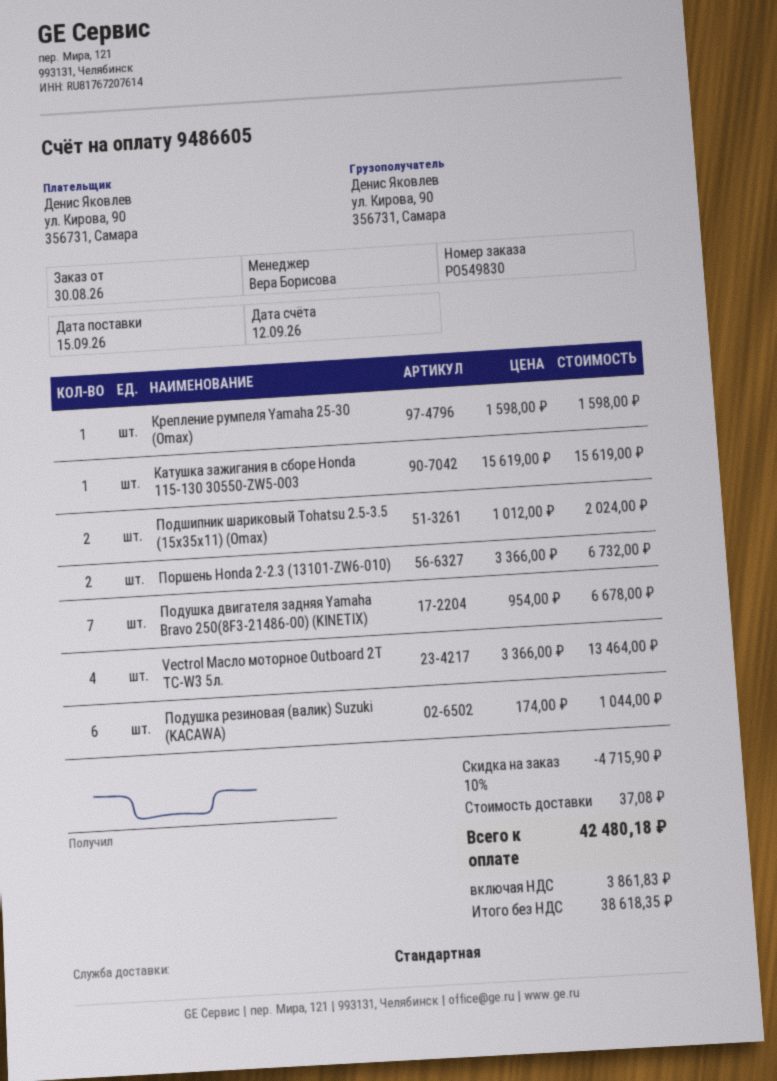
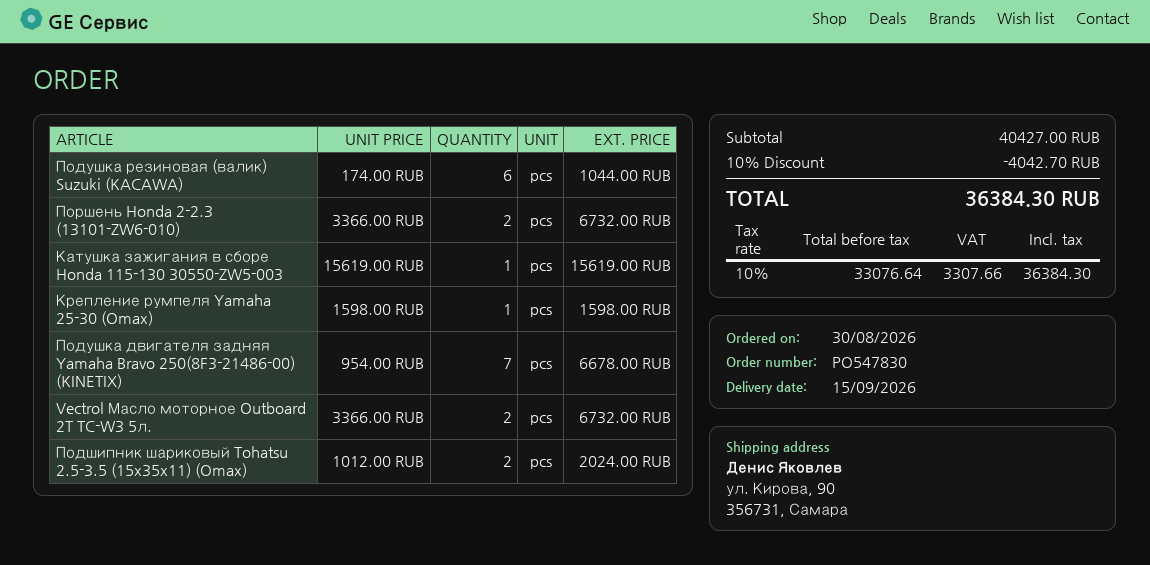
order number: PO549830 -> PO547830
Vectrol Масло моторное Outboard 2T TC-W3 5л.: 4 x 3366.00 = 13464.00 -> 2 x 3366.00 = 6732.00
discount: 10% = 4715.90 -> 10% = 4042.70
shipping: 37.08 -> none
net: 38618.35 -> 33076.64
tax: 3861.83 -> 3307.66
total: 42480.18 -> 36384.30

